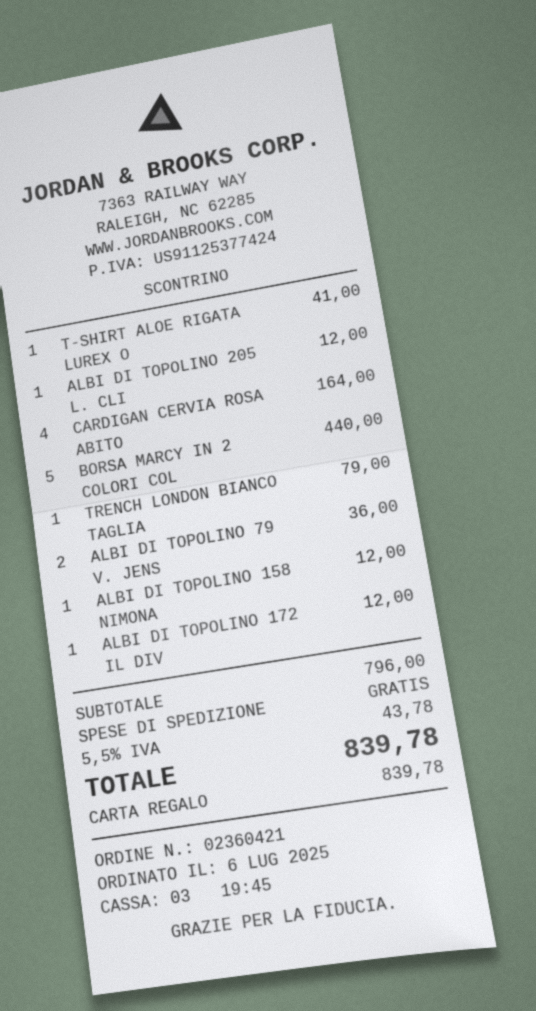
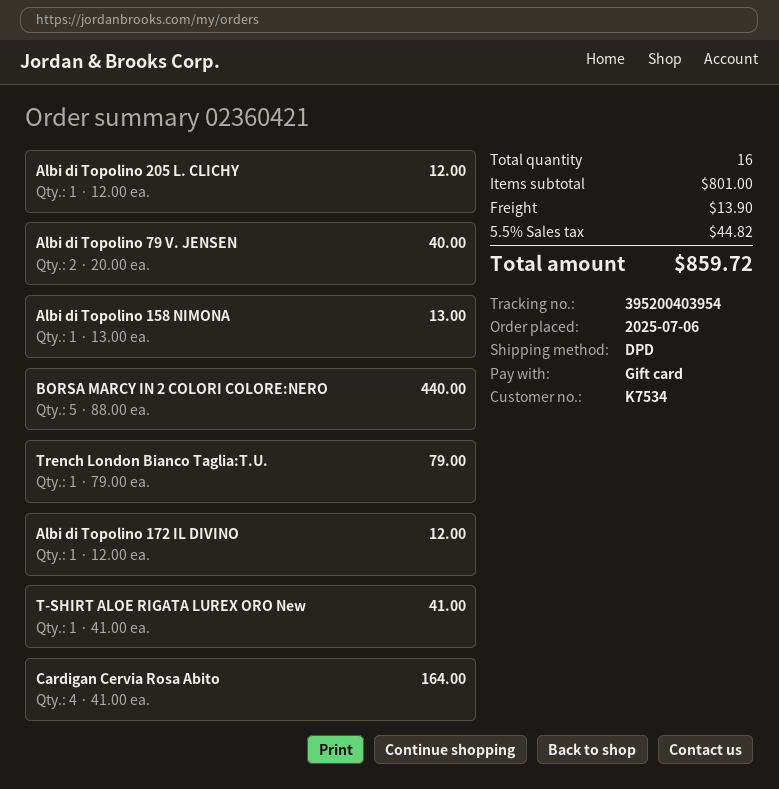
ALBI DI TOPOLINO 79 V. JENS: 2 for 36.00 -> 2 for 40.00
ALBI DI TOPOLINO 158 NIMONA: 1 for 12.00 -> 1 for 13.00
subtotal: 796.00 -> 801.00
shipping: 0.00 -> 13.90
tax: 5.5% = 43.78 -> 5.5% = 44.82
total: 839.78 -> 859.72

